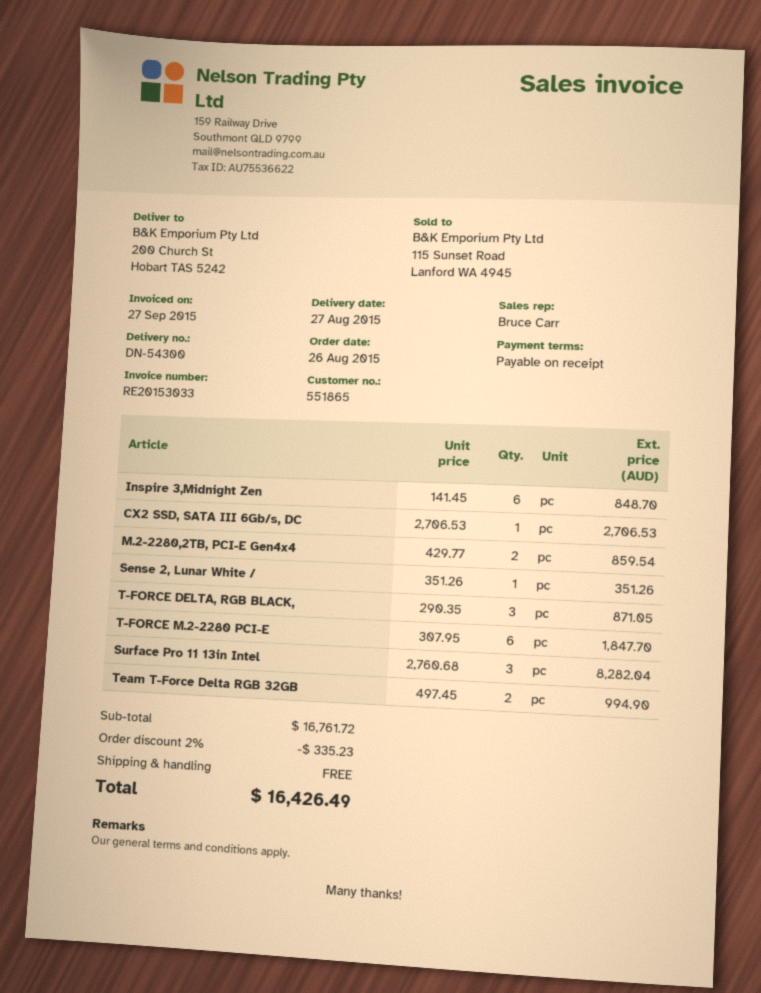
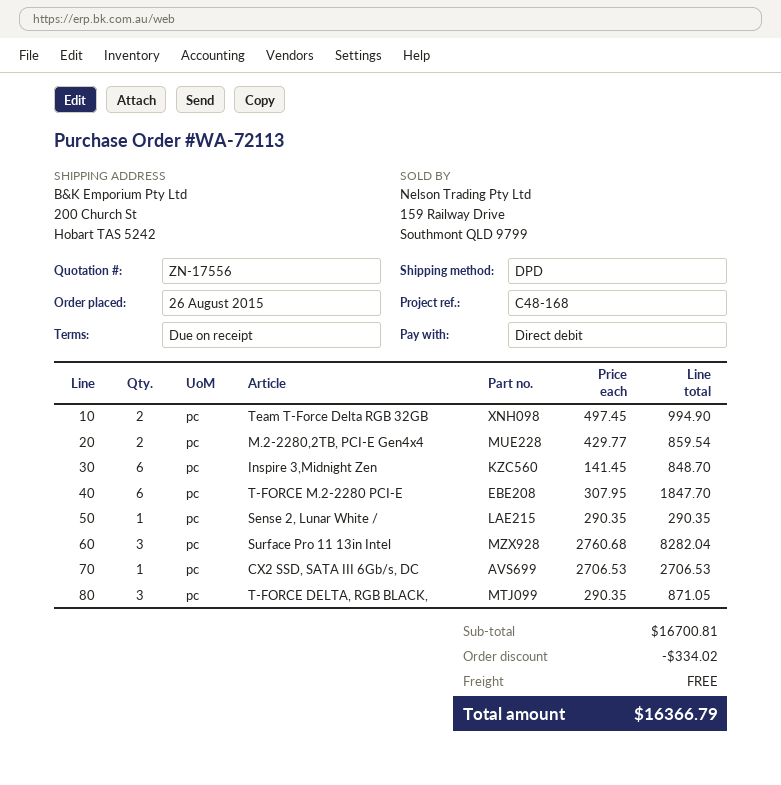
Sense 2, Lunar White /: 1 x 351.26 = 351.26 -> 1 x 290.35 = 290.35
subtotal: 16761.72 -> 16700.81
discount: 335.23 -> 334.02
total: 16426.49 -> 16366.79

